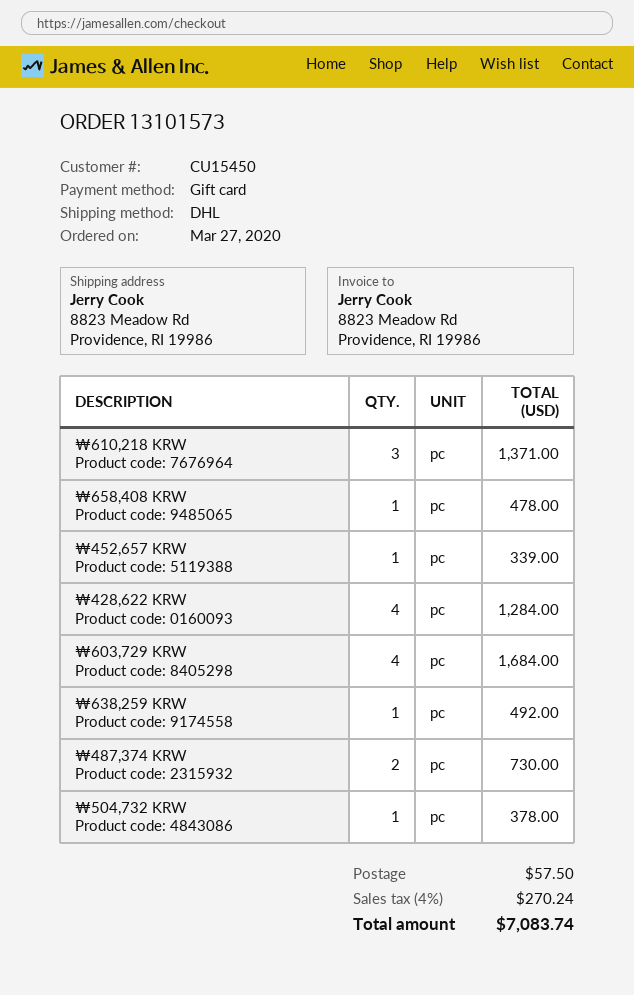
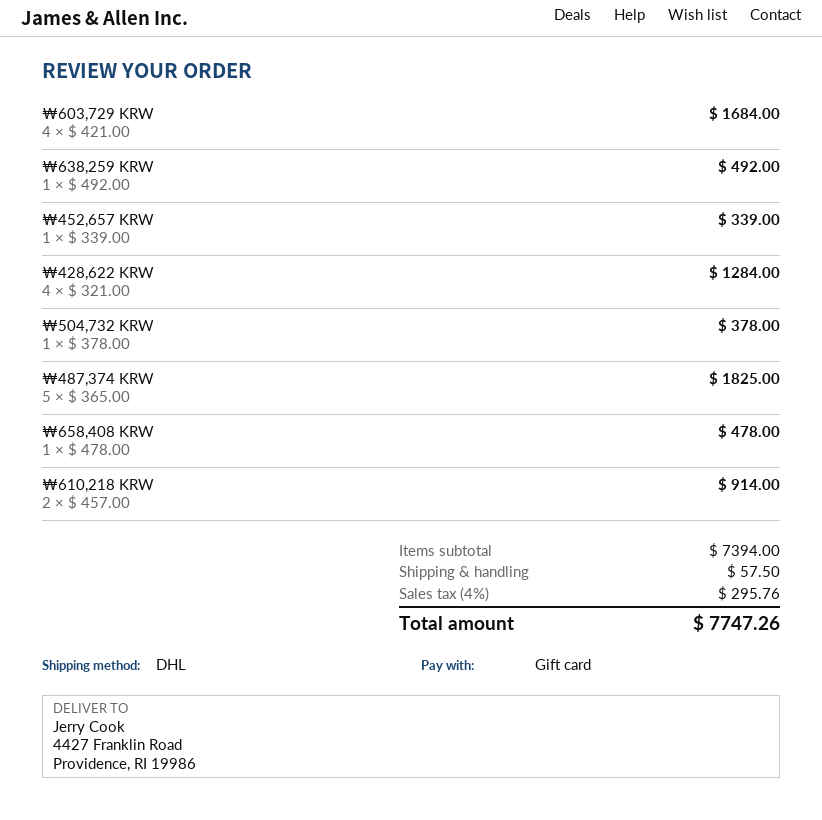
ship to: 8823 Meadow Rd, Providence, RI 19986 -> 4427 Franklin Road, Providence, RI 19986
₩610,218 KRW: 3 for 1371.00 -> 2 for 914.00
₩487,374 KRW: 2 for 730.00 -> 5 for 1825.00
tax: 4% = 270.24 -> 4% = 295.76
total: 7083.74 -> 7747.26

